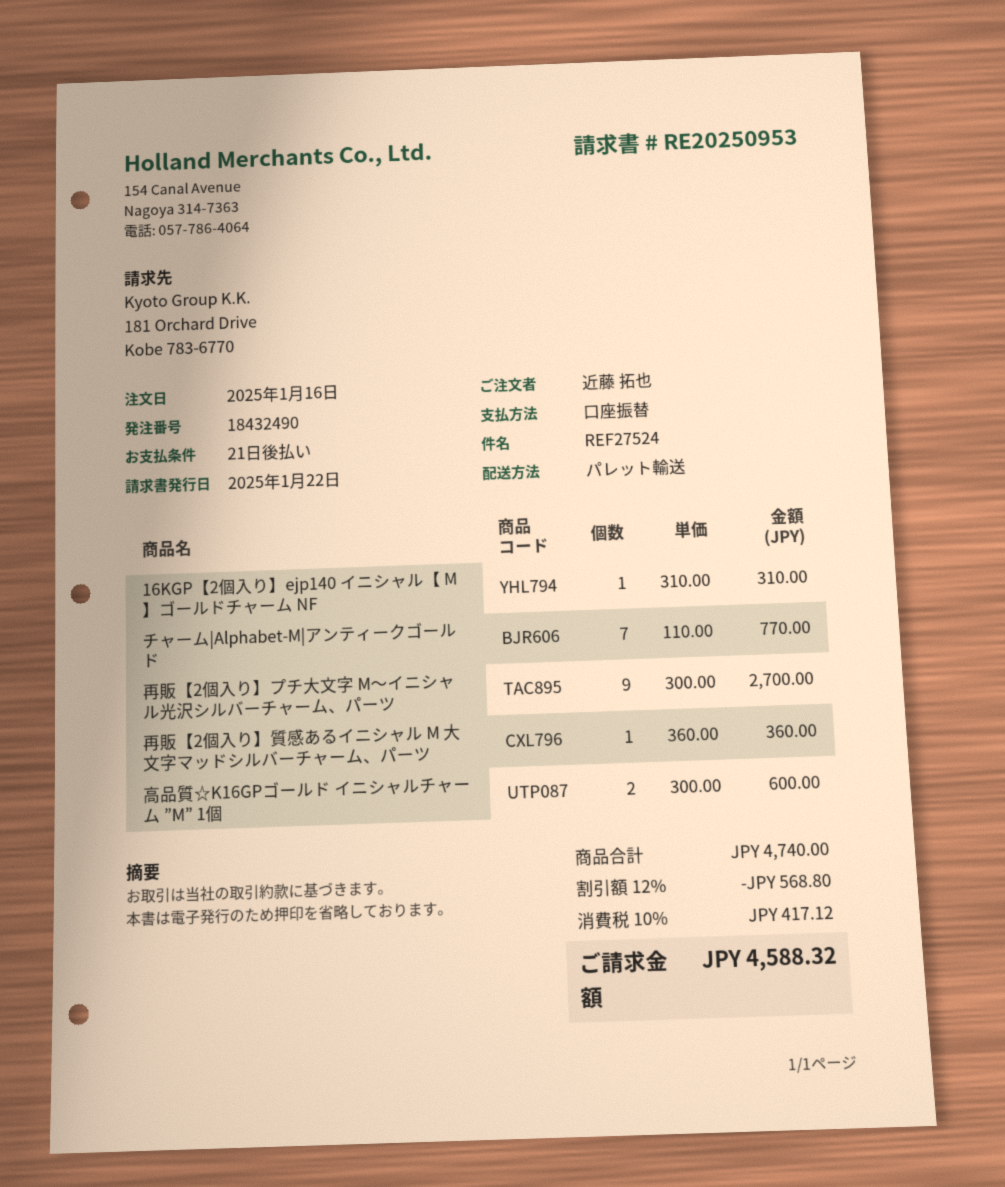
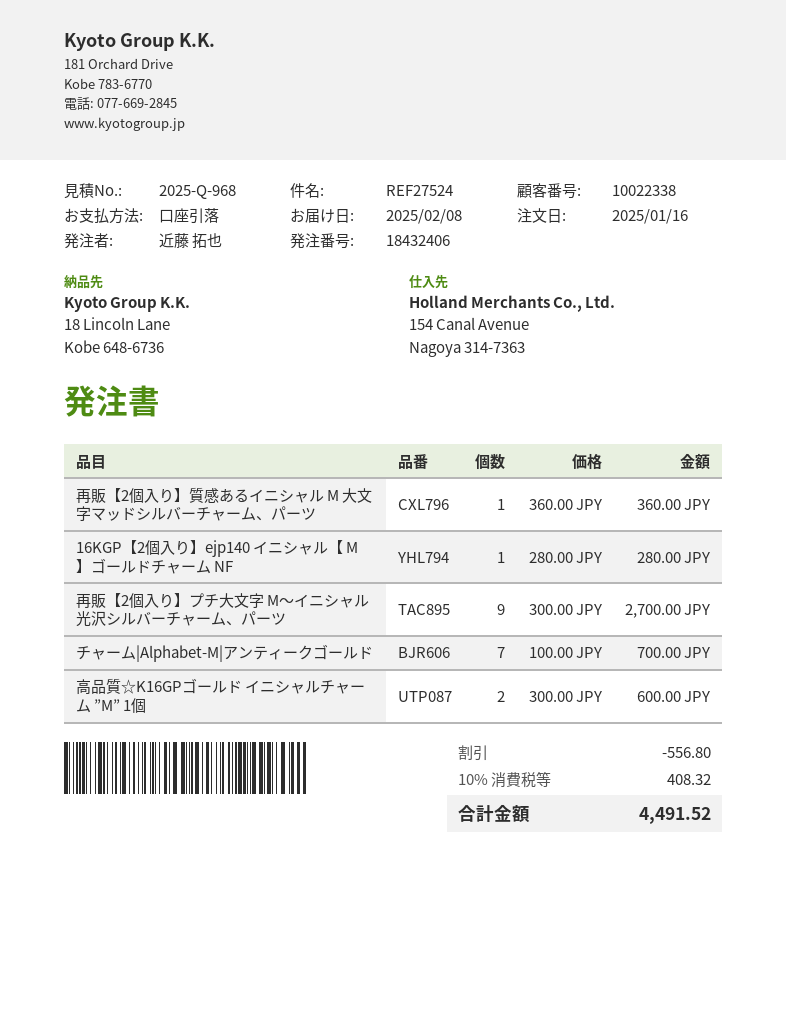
order number: 18432490 -> 18432406
16KGP【2個入り】ejp140 イニシャル【 M 】ゴールドチャーム NF: 1 x 310.00 = 310.00 -> 1 x 280.00 = 280.00
チャーム|Alphabet-M|アンティークゴールド: 7 x 110.00 = 770.00 -> 7 x 100.00 = 700.00
discount: 568.80 -> 556.80
tax: 10% = 417.12 -> 10% = 408.32
total: 4588.32 -> 4491.52

